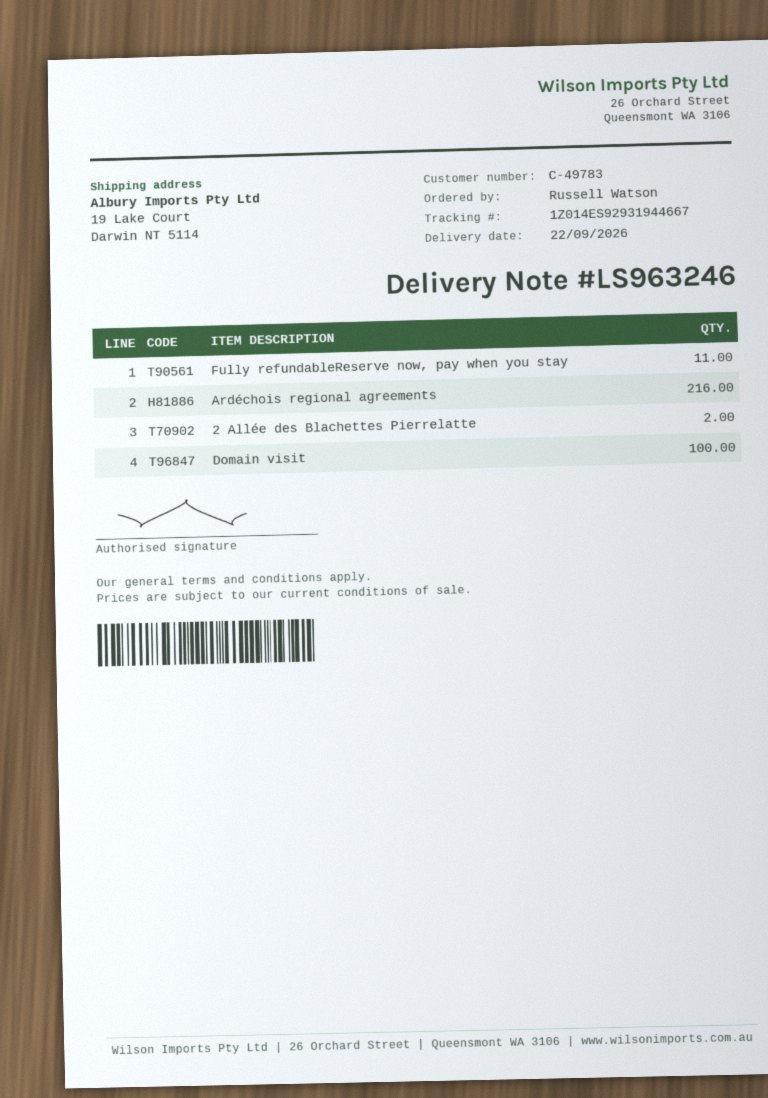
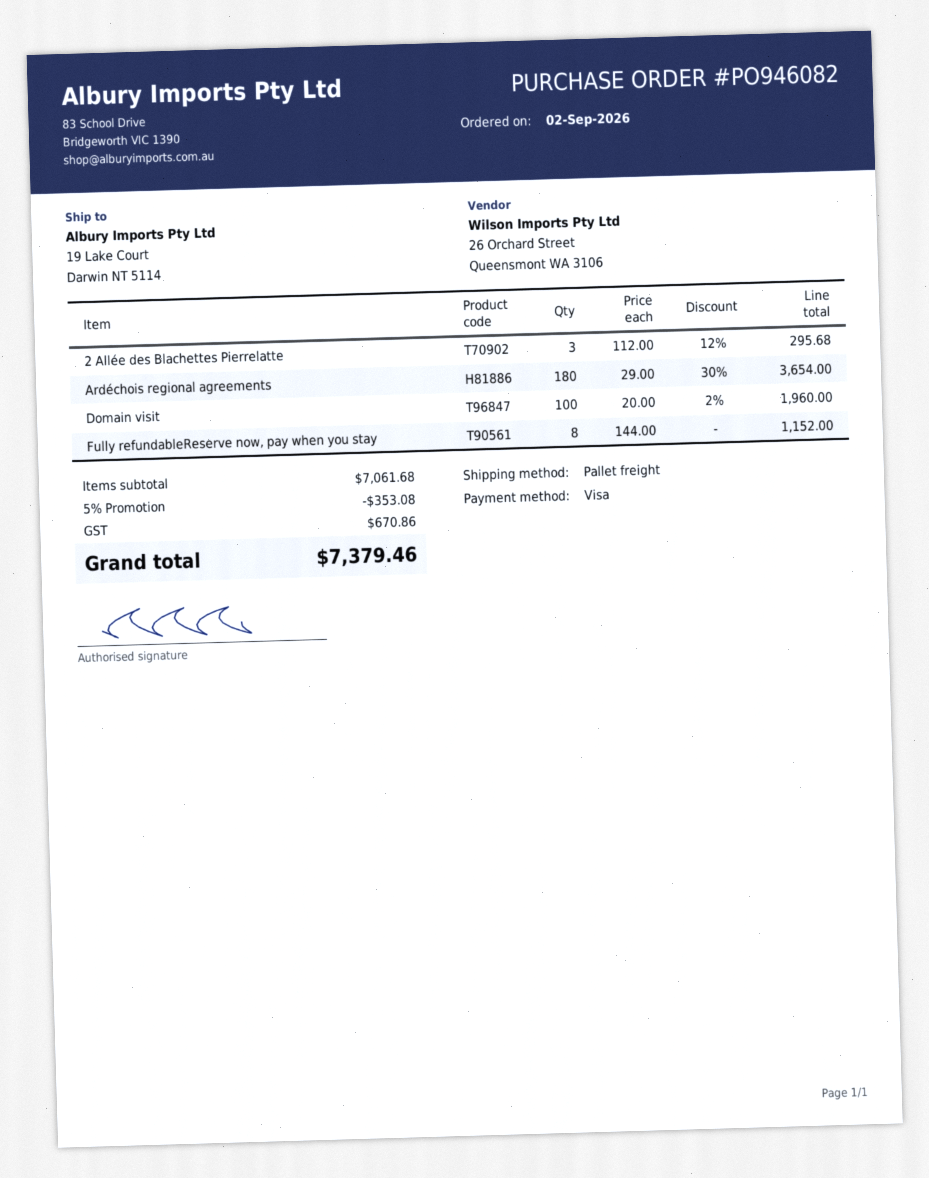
Fully refundableReserve now, pay when you stay: 11 -> 8
Ardéchois regional agreements: 216 -> 180
2 Allée des Blachettes Pierrelatte: 2 -> 3

